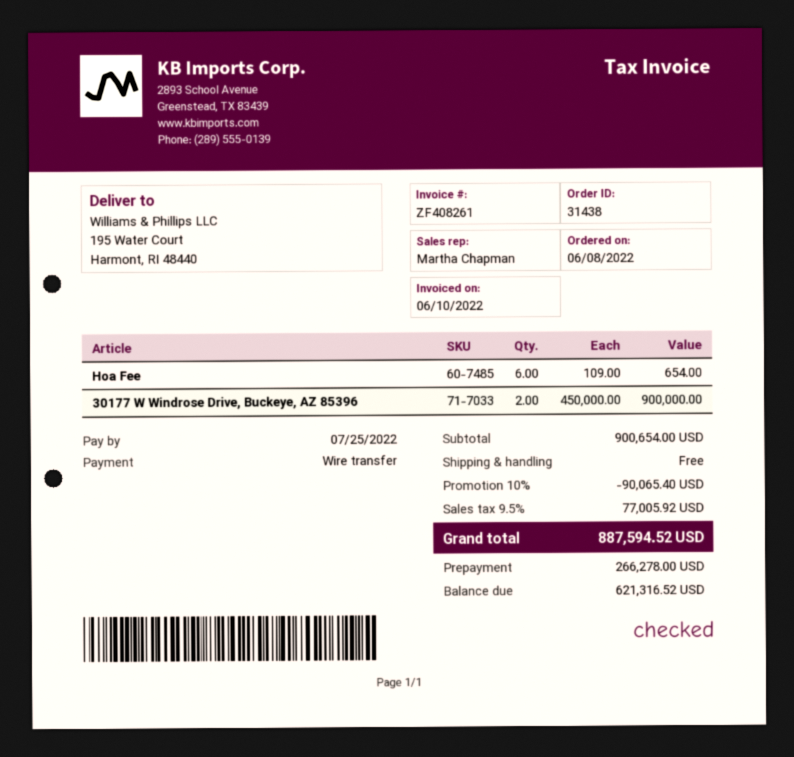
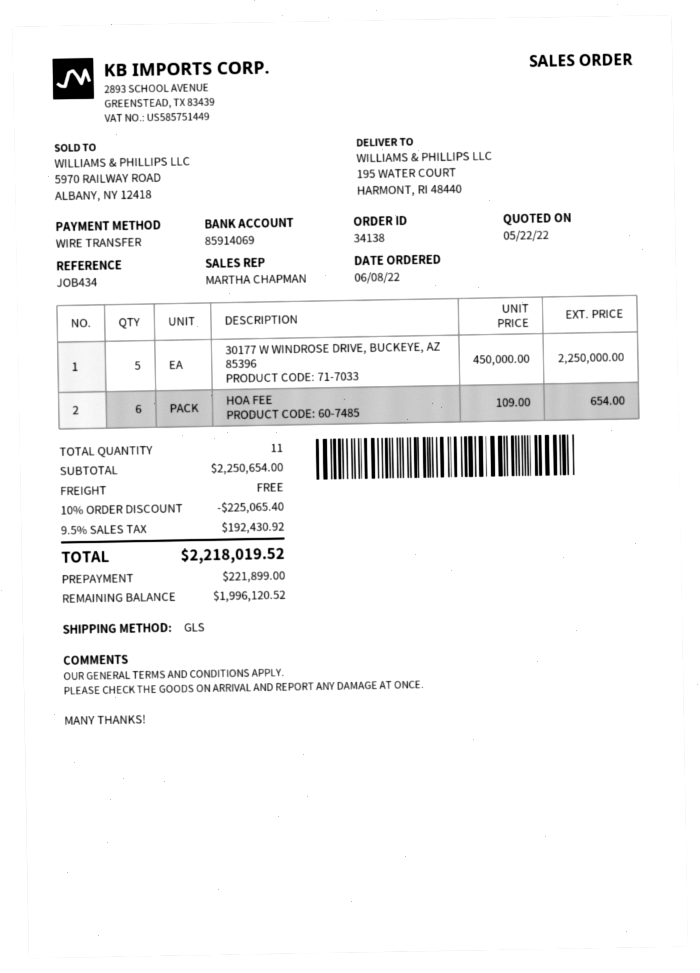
order number: 31438 -> 34138
30177 W Windrose Drive, Buckeye, AZ 85396: 2 x 450000.00 = 900000.00 -> 5 x 450000.00 = 2250000.00
subtotal: 900654.00 -> 2250654.00
discount: 10% = 90065.40 -> 10% = 225065.40
tax: 9.5% = 77005.92 -> 9.5% = 192430.92
total: 887594.52 -> 2218019.52
deposit: 266278.00 -> 221899.00
balance: 621316.52 -> 1996120.52

